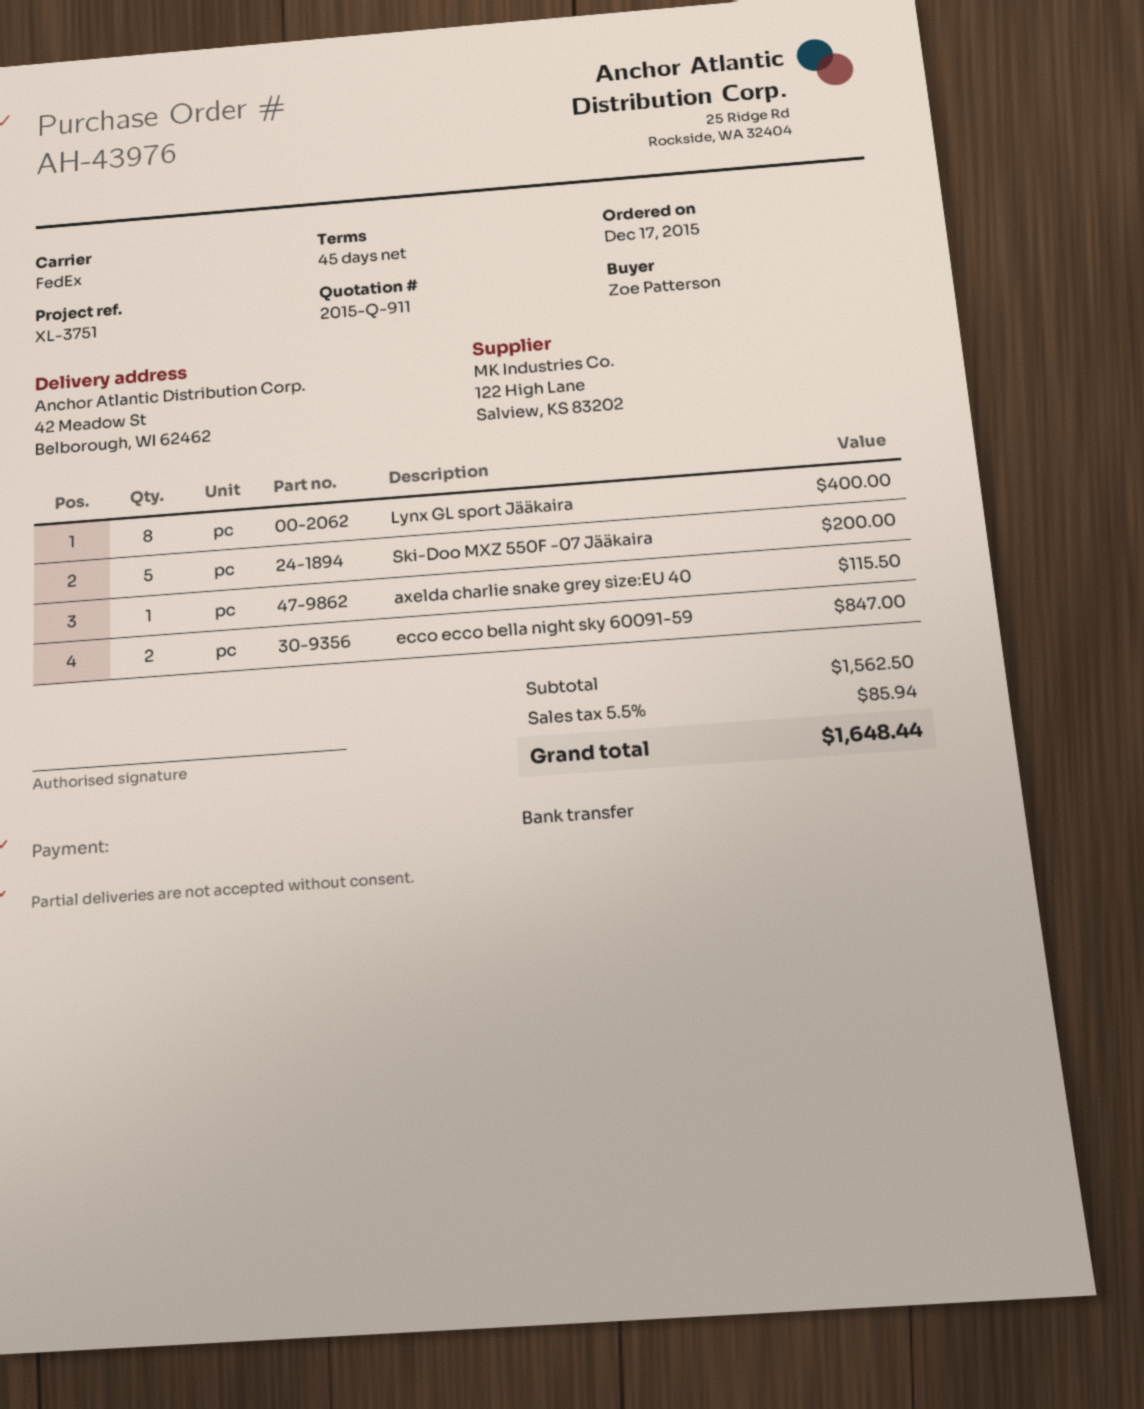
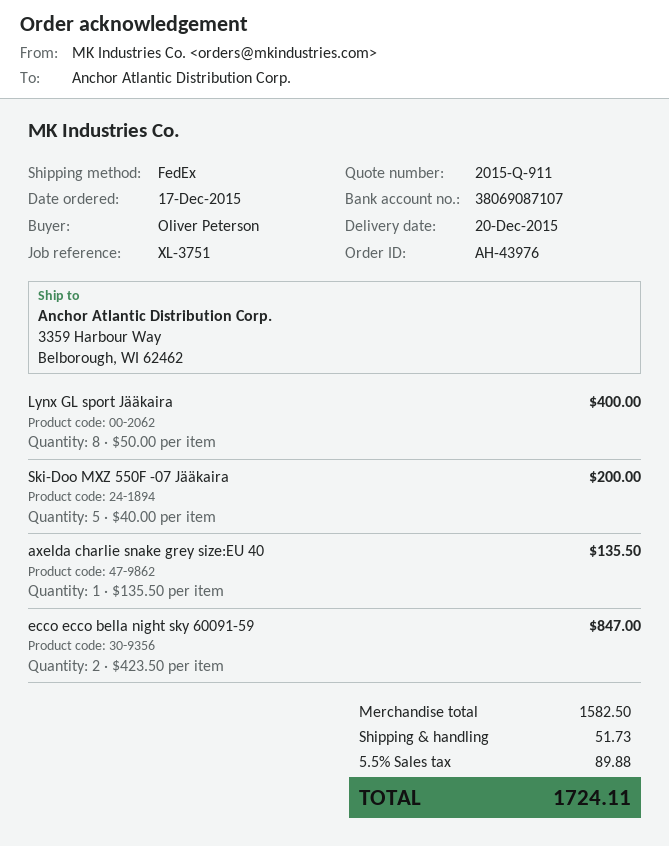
ordered by: Zoe Patterson -> Oliver Peterson
ship to: 42 Meadow St, Belborough, WI 62462 -> 3359 Harbour Way, Belborough, WI 62462
axelda charlie snake grey size:EU 40: 1 for 115.50 -> 1 for 135.50
subtotal: 1562.50 -> 1582.50
shipping: none -> 51.73
tax: 5.5% = 85.94 -> 5.5% = 89.88
total: 1648.44 -> 1724.11

